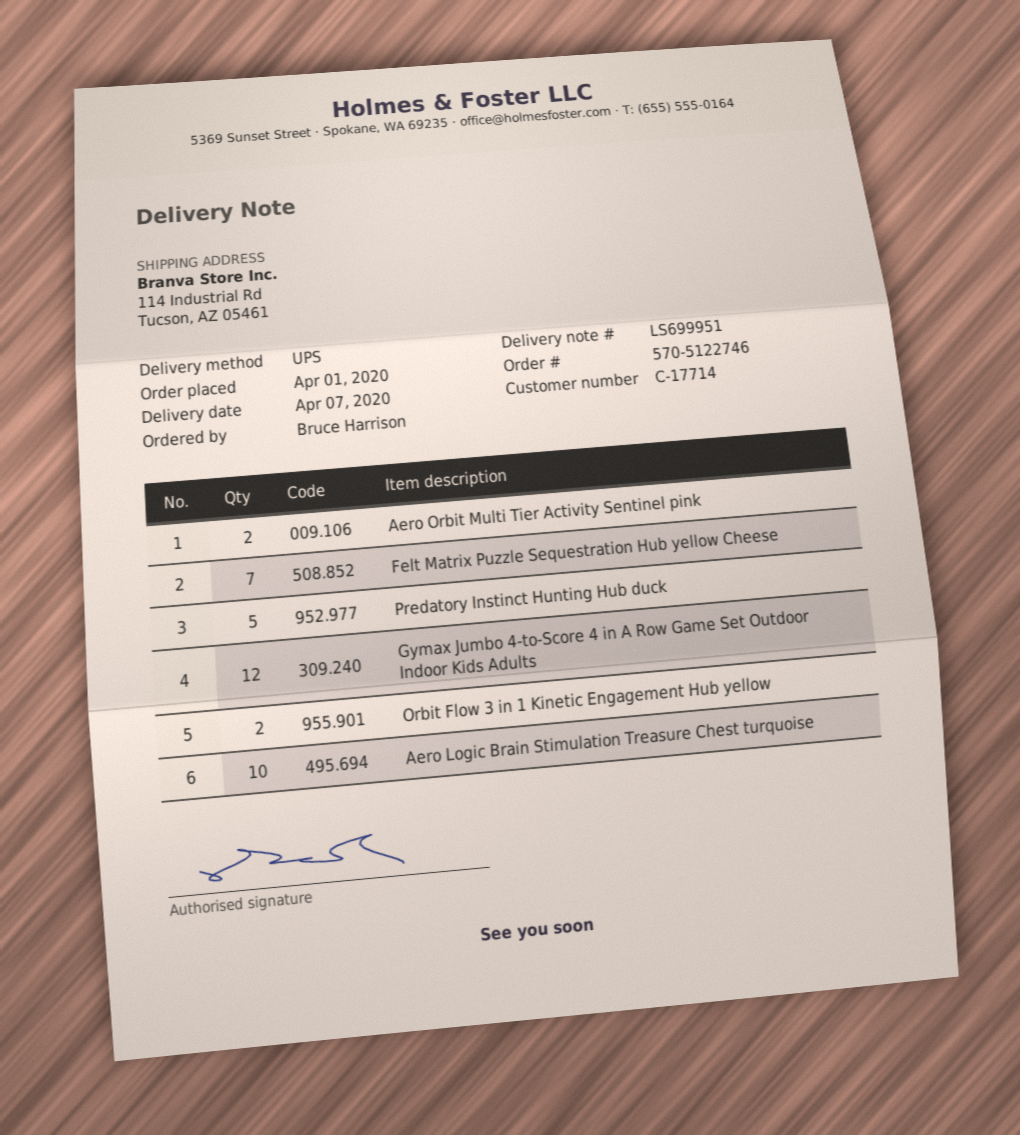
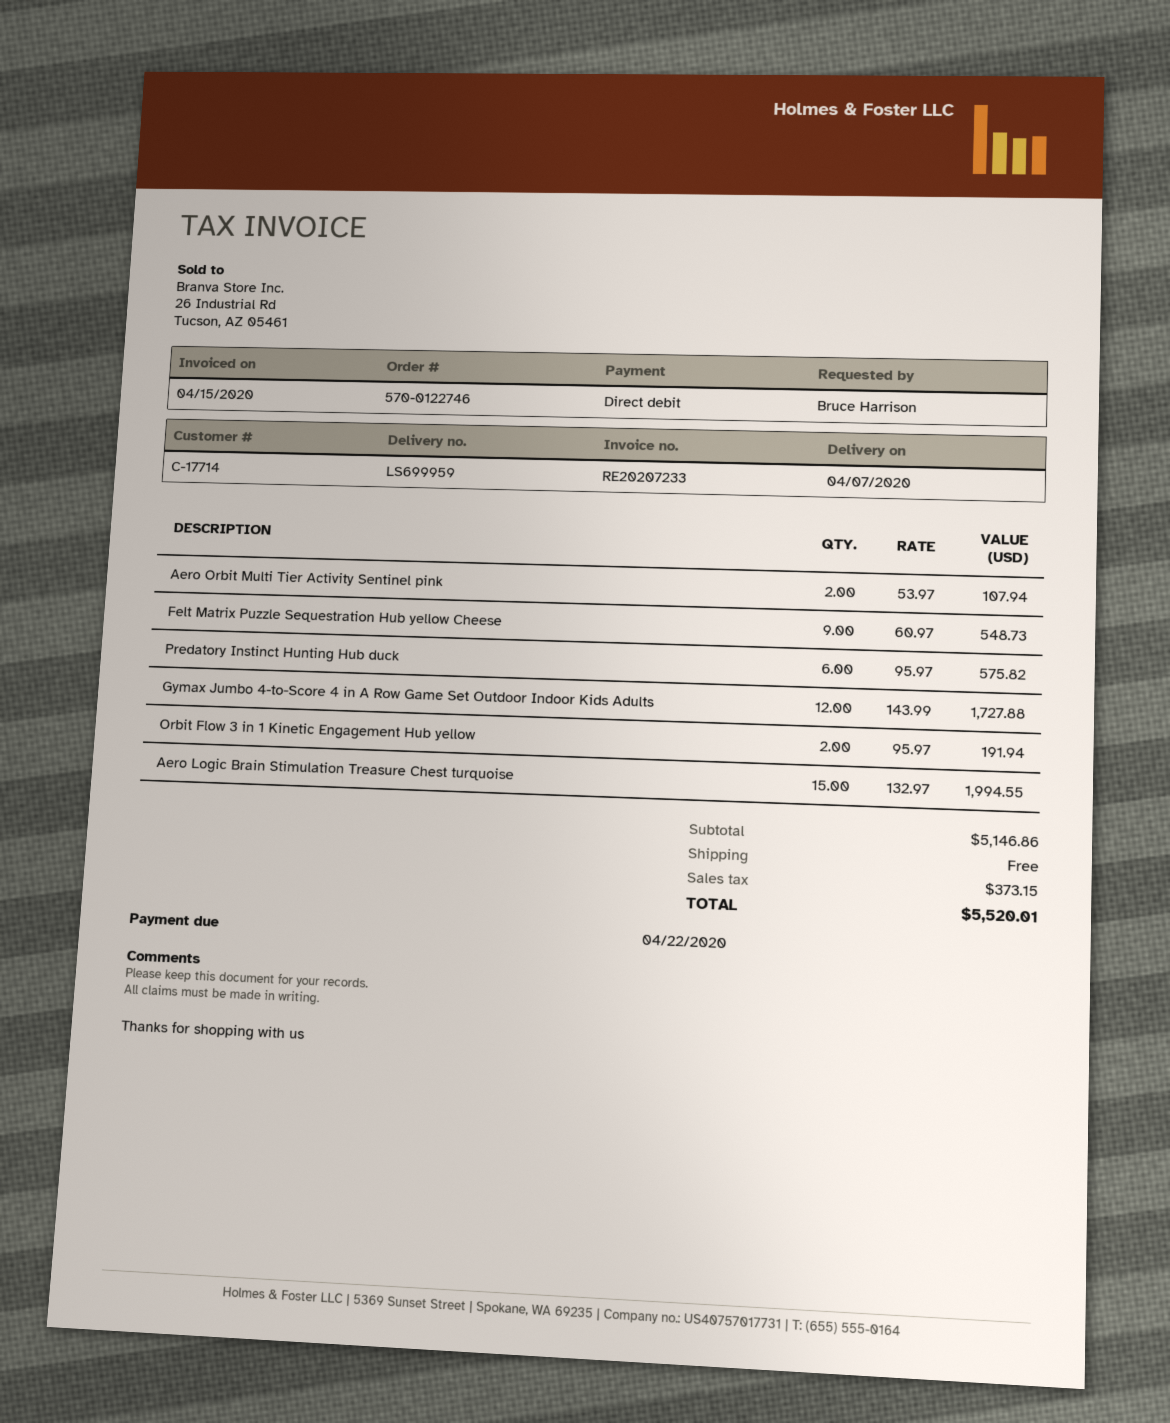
order number: 570-5122746 -> 570-0122746
delivery note number: LS699951 -> LS699959
Felt Matrix Puzzle Sequestration Hub yellow Cheese: 7 -> 9
Predatory Instinct Hunting Hub duck: 5 -> 6
Aero Logic Brain Stimulation Treasure Chest turquoise: 10 -> 15

